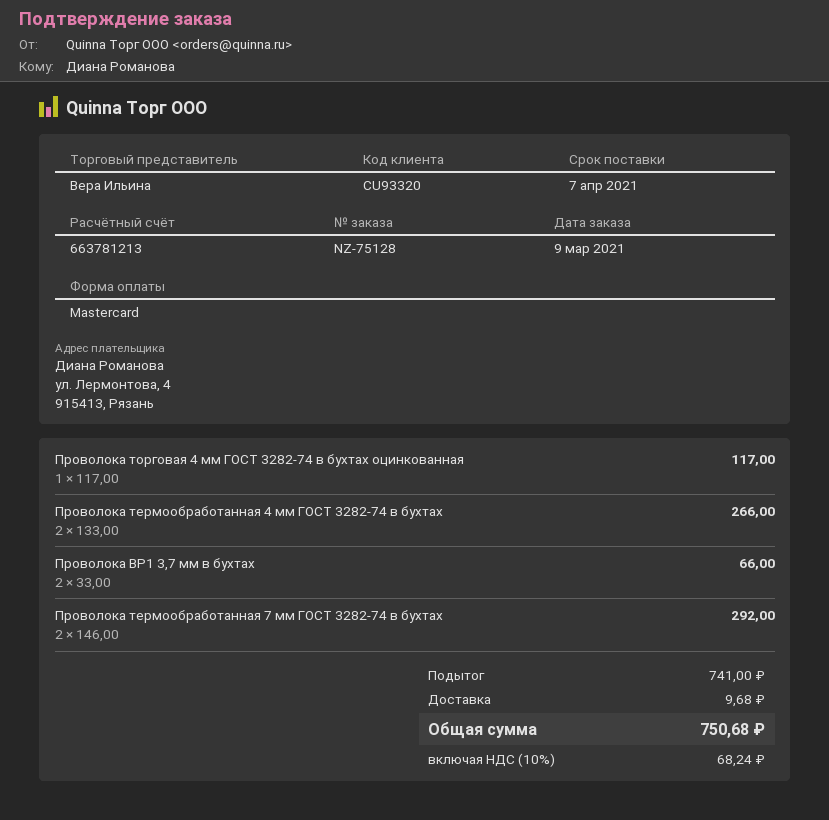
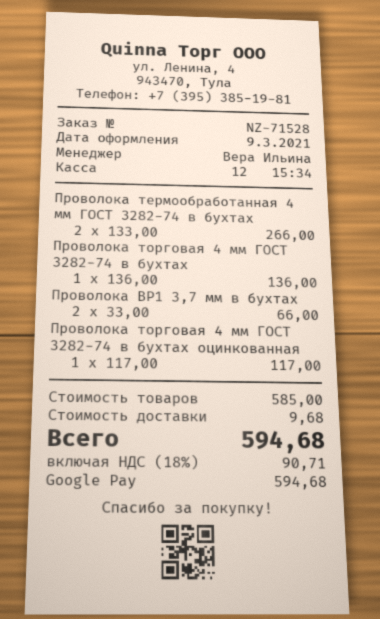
order number: NZ-75128 -> NZ-71528
payment method: Mastercard -> Google Pay
Проволока термообработанная 7 мм ГОСТ 3282-74 в бухтах: 2 x 146.00 = 292.00 -> none
Проволока торговая 4 мм ГОСТ 3282-74 в бухтах: none -> 1 x 136.00 = 136.00
subtotal: 741.00 -> 585.00
tax: 10% = 68.24 -> 18% = 90.71
total: 750.68 -> 594.68

